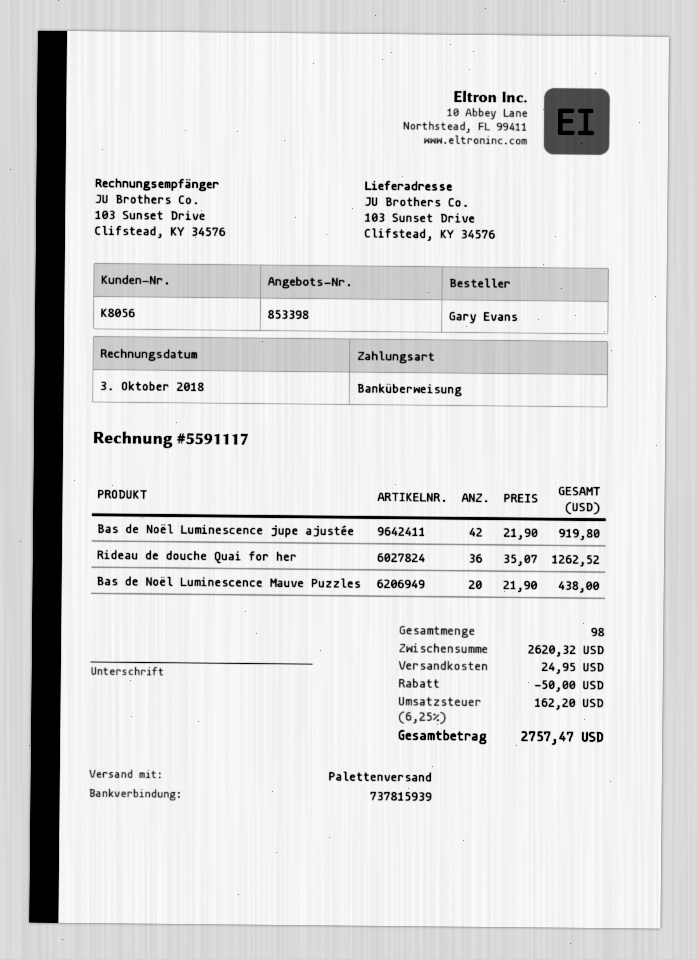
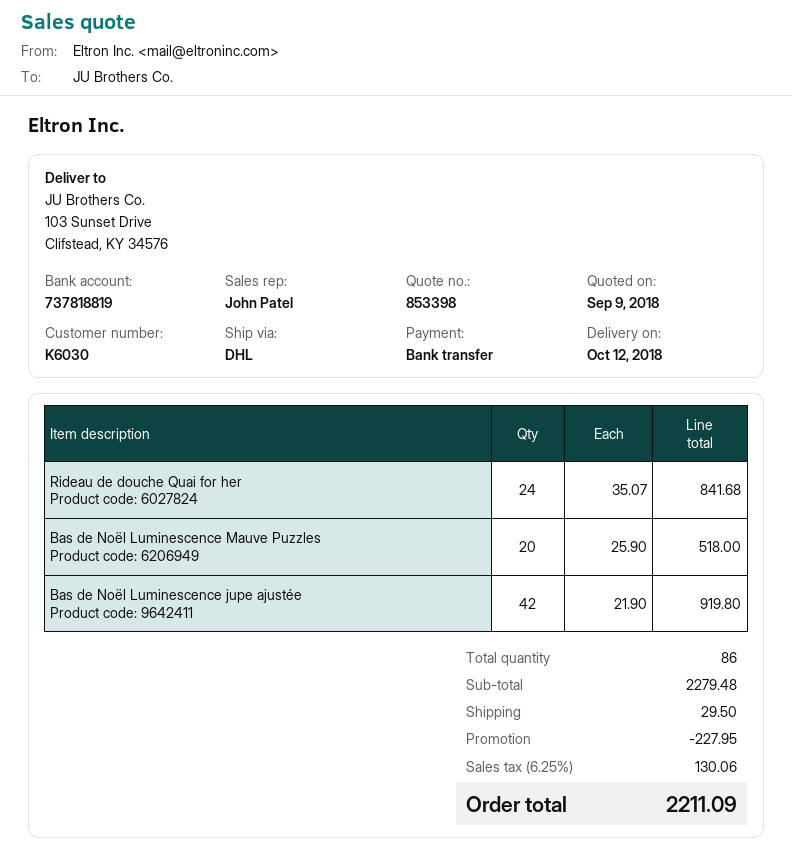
customer number: K8056 -> K6030
bank account: 737815939 -> 737818819
shipping method: pallet freight -> DHL
Rideau de douche Quai for her: 36 x 35.07 = 1262.52 -> 24 x 35.07 = 841.68
Bas de Noël Luminescence Mauve Puzzles: 20 x 21.90 = 438.00 -> 20 x 25.90 = 518.00
total quantity: 98 -> 86
subtotal: 2620.32 -> 2279.48
discount: 50.00 -> 227.95
shipping: 24.95 -> 29.50
tax: 6.25% = 162.20 -> 6.25% = 130.06
total: 2757.47 -> 2211.09

